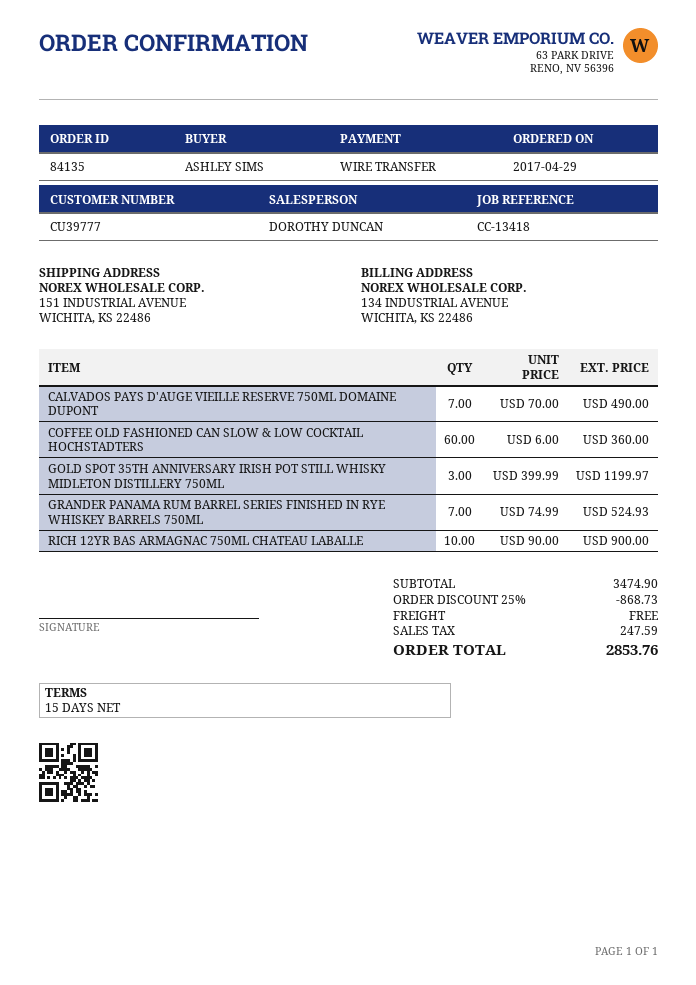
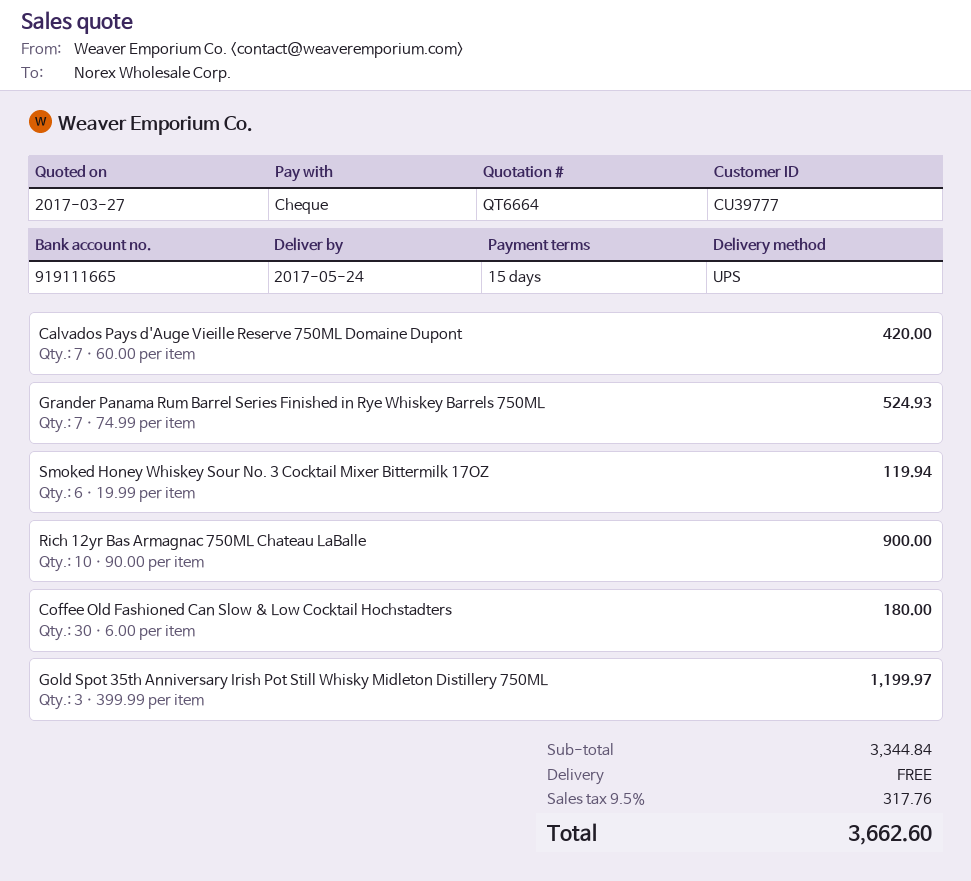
payment method: bank transfer -> cheque
CALVADOS PAYS D'AUGE VIEILLE RESERVE 750ML DOMAINE DUPONT: 7 x 70.00 = 490.00 -> 7 x 60.00 = 420.00
COFFEE OLD FASHIONED CAN SLOW & LOW COCKTAIL HOCHSTADTERS: 60 x 6.00 = 360.00 -> 30 x 6.00 = 180.00
Smoked Honey Whiskey Sour No. 3 Cocktail Mixer Bittermilk 17OZ: none -> 6 x 19.99 = 119.94
subtotal: 3474.90 -> 3344.84
discount: 25% = 868.73 -> none
tax: 247.59 -> 317.76
total: 2853.76 -> 3662.60

